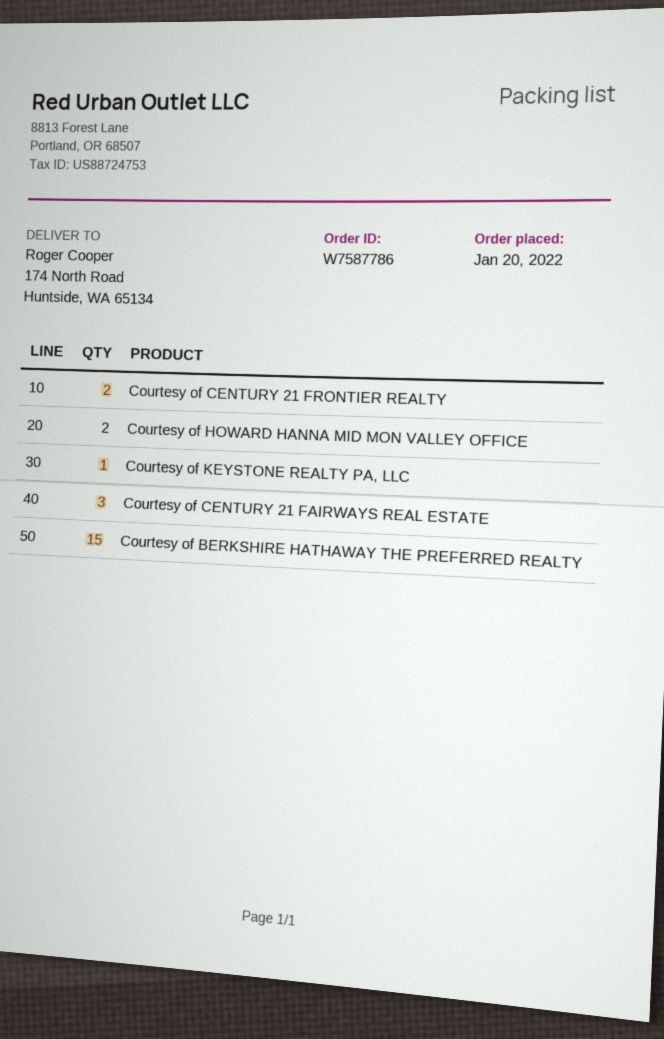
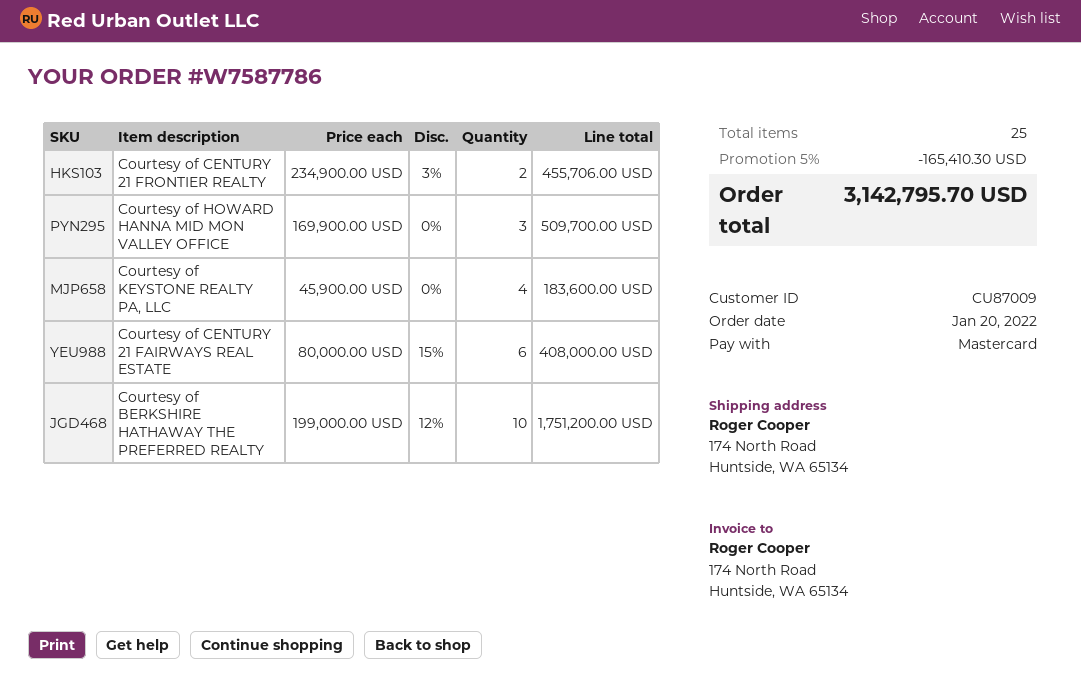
Courtesy of HOWARD HANNA MID MON VALLEY OFFICE: 2 -> 3
Courtesy of KEYSTONE REALTY PA, LLC: 1 -> 4
Courtesy of CENTURY 21 FAIRWAYS REAL ESTATE: 3 -> 6
Courtesy of BERKSHIRE HATHAWAY THE PREFERRED REALTY: 15 -> 10

